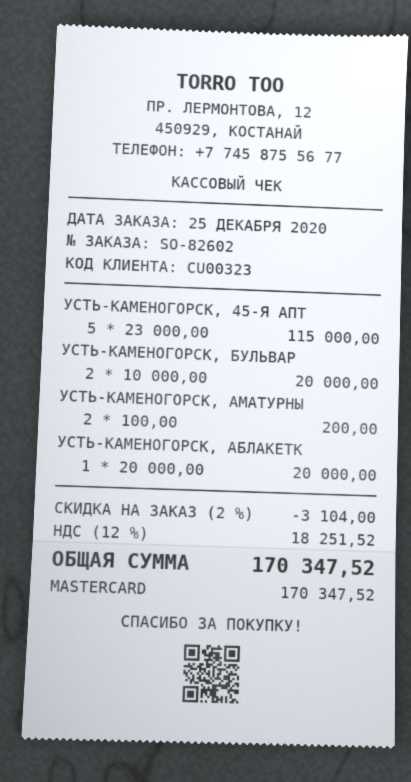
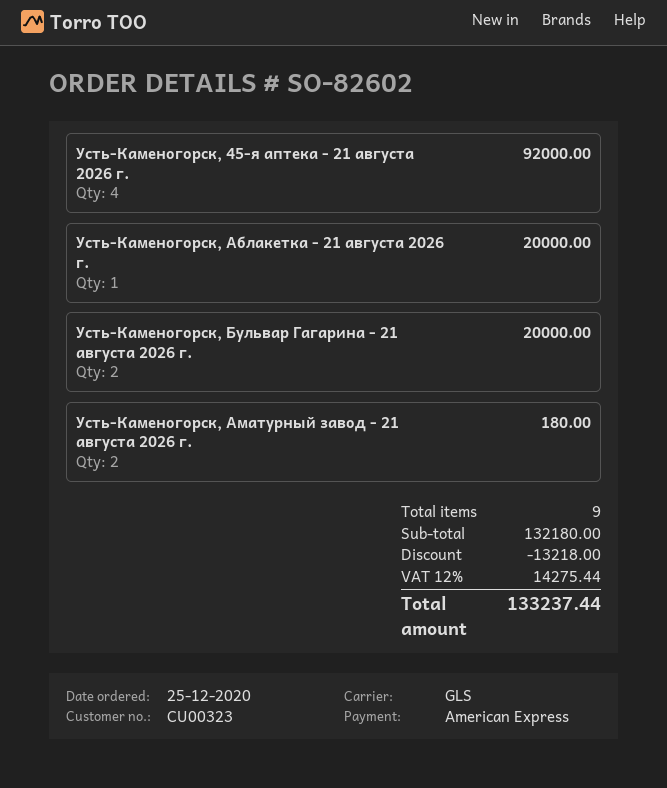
payment method: Mastercard -> American Express
УСТЬ-КАМЕНОГОРСК, 45-Я АПТ: 5 for 115000.00 -> 4 for 92000.00
УСТЬ-КАМЕНОГОРСК, АМАТУРНЫ: 2 for 200.00 -> 2 for 180.00
discount: 3104.00 -> 13218.00
tax: 12% = 18251.52 -> 12% = 14275.44
total: 170347.52 -> 133237.44

